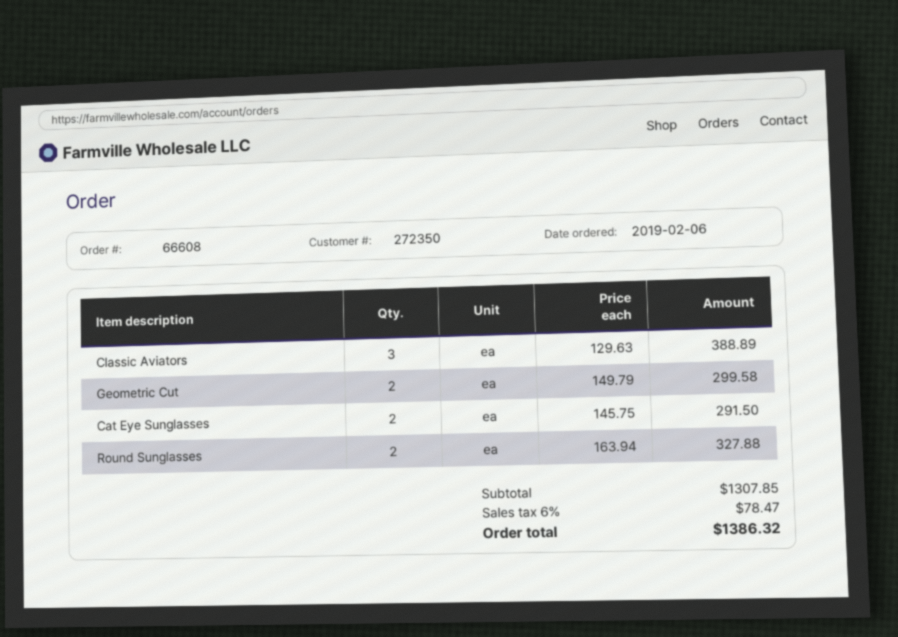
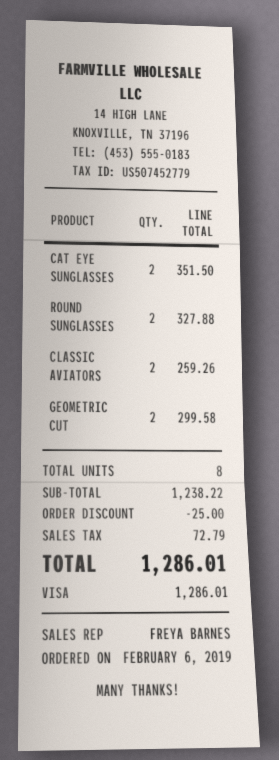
Classic Aviators: 3 for 388.89 -> 2 for 259.26
Cat Eye Sunglasses: 2 for 291.50 -> 2 for 351.50
subtotal: 1307.85 -> 1238.22
discount: none -> 25.00
tax: 78.47 -> 72.79
total: 1386.32 -> 1286.01

